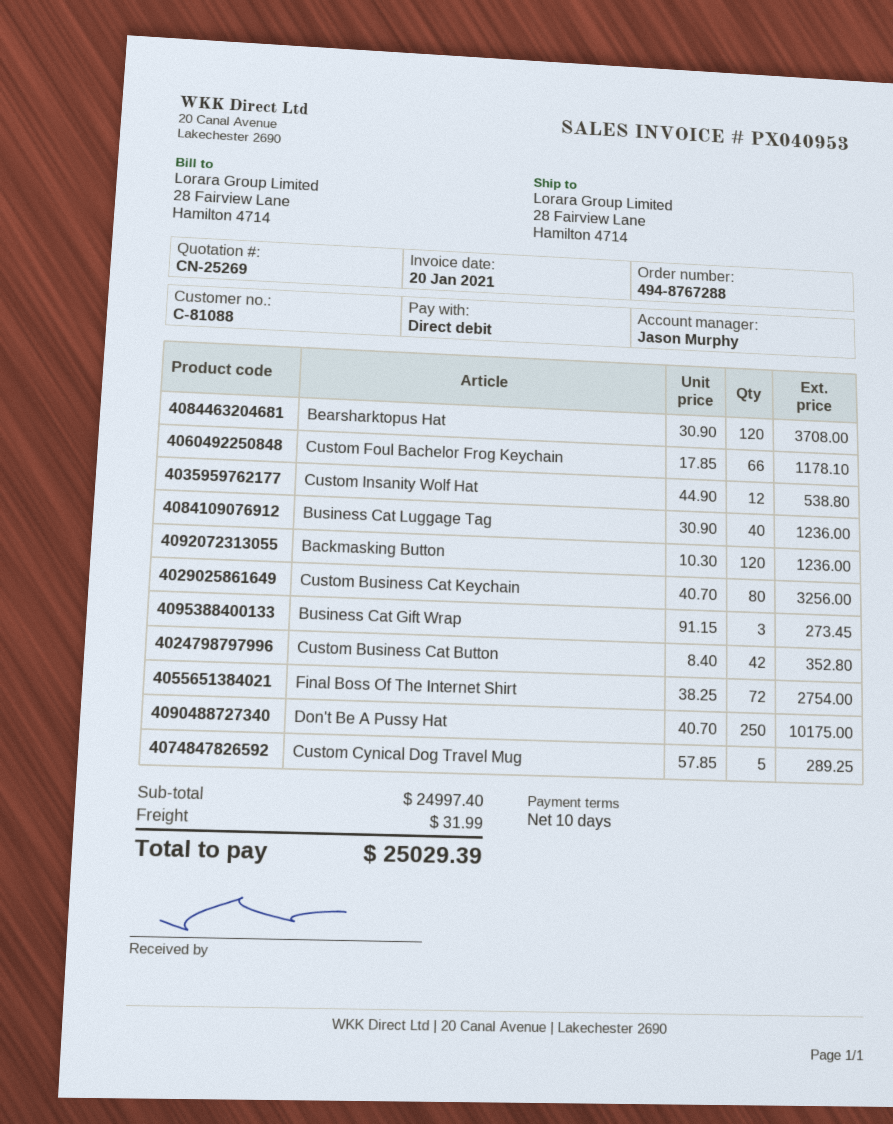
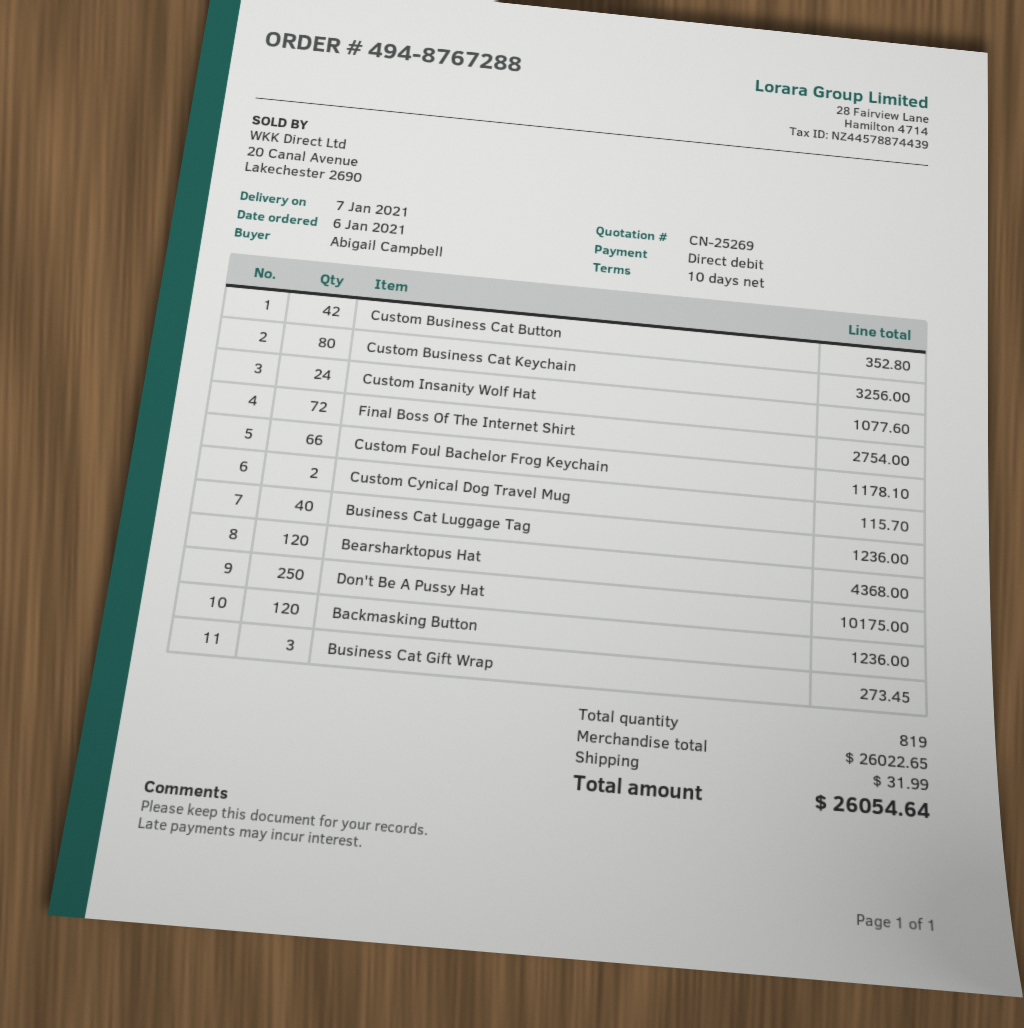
Bearsharktopus Hat: 120 for 3708.00 -> 120 for 4368.00
Custom Insanity Wolf Hat: 12 for 538.80 -> 24 for 1077.60
Custom Cynical Dog Travel Mug: 5 for 289.25 -> 2 for 115.70
subtotal: 24997.40 -> 26022.65
total: 25029.39 -> 26054.64

